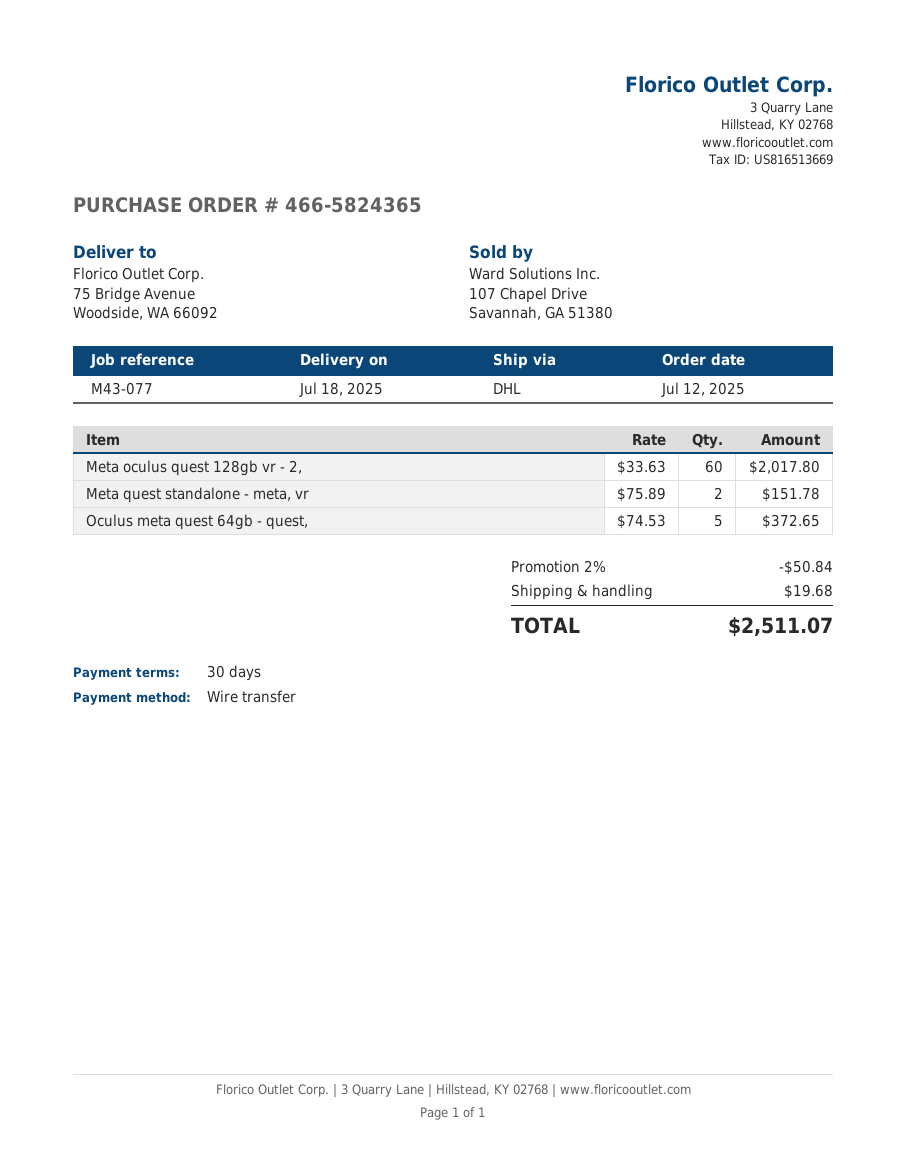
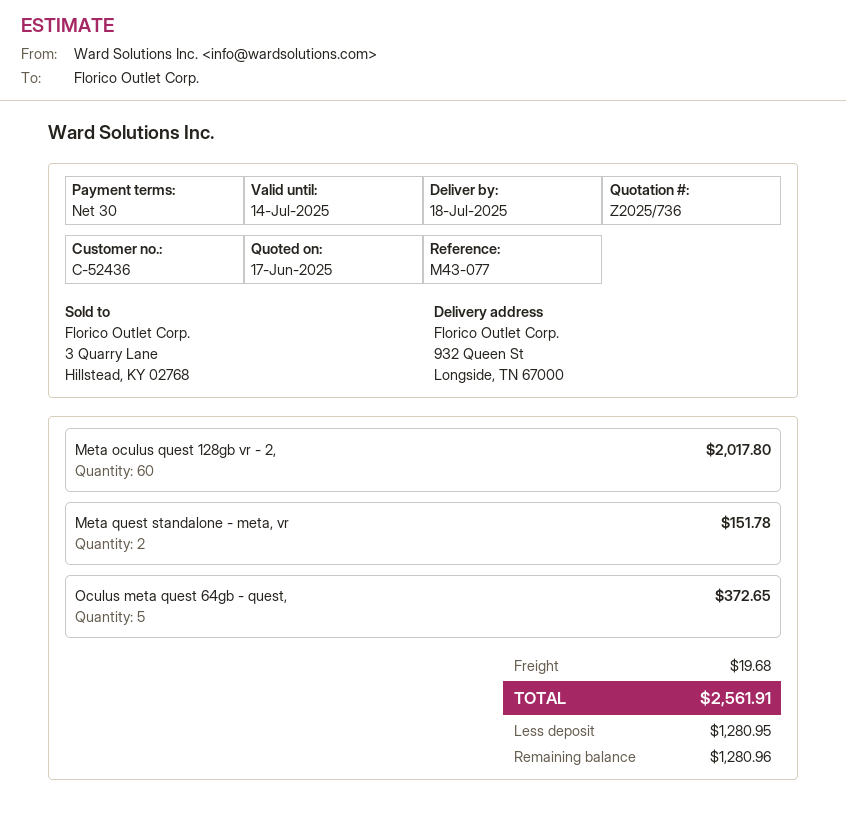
ship to: 75 Bridge Avenue, Woodside, WA 66092 -> 932 Queen St, Longside, TN 67000
discount: 2% = 50.84 -> none
total: 2511.07 -> 2561.91

